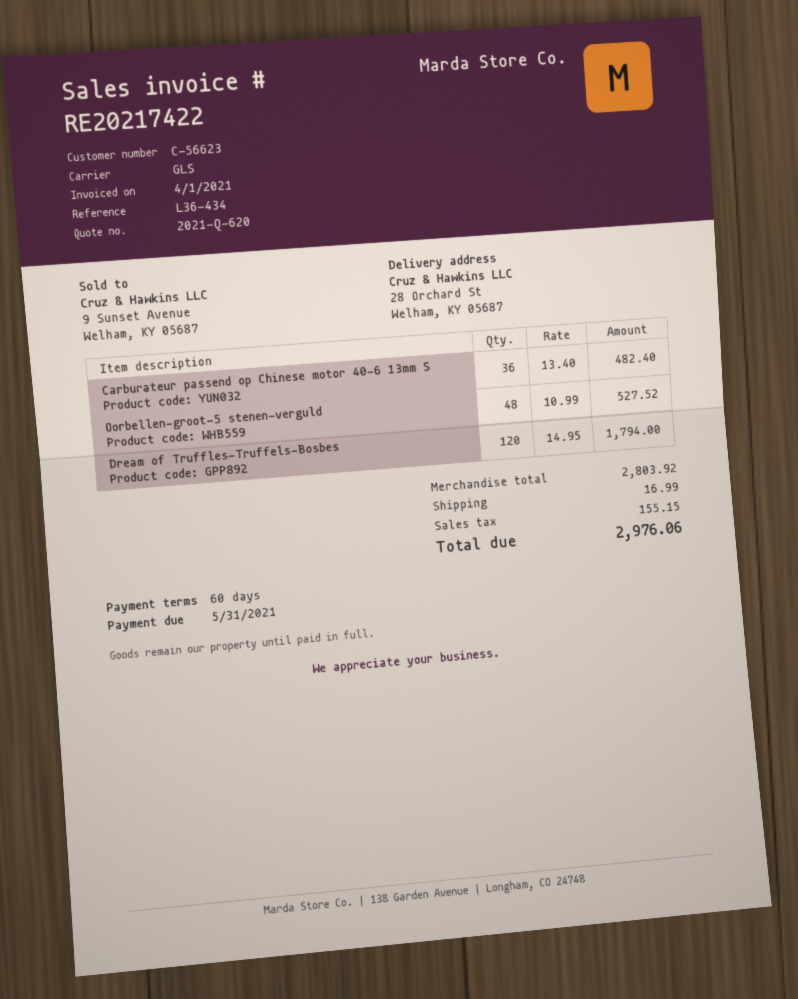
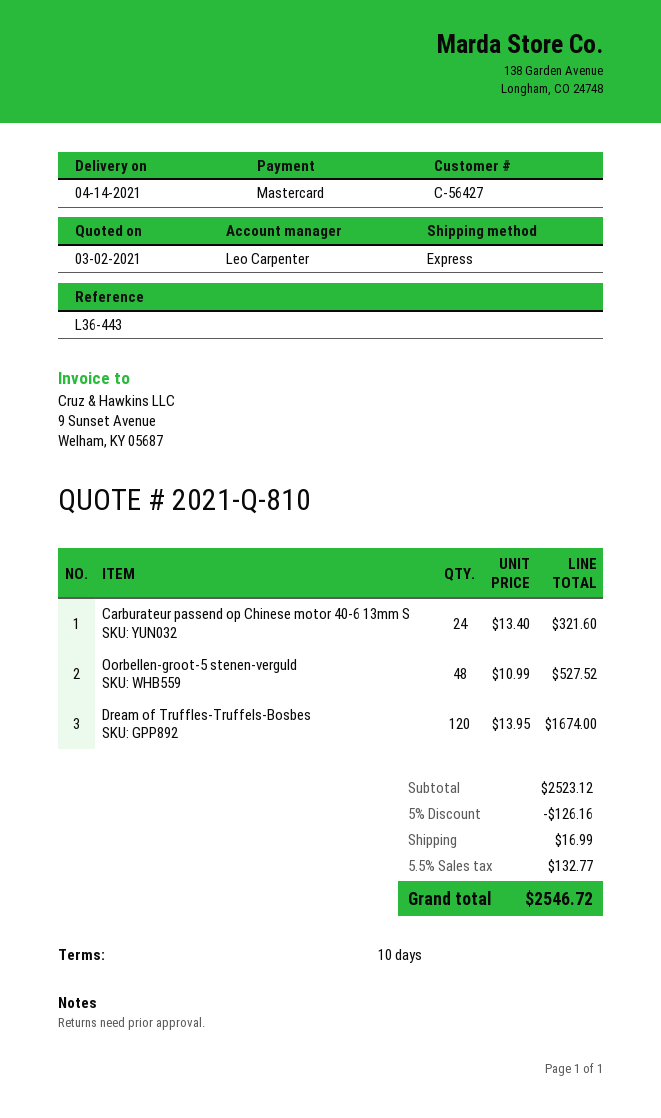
quote number: 2021-Q-620 -> 2021-Q-810
payment terms: 60 days -> 10 days
customer number: C-56623 -> C-56427
reference: L36-434 -> L36-443
shipping method: GLS -> express
Carburateur passend op Chinese motor 40-6 13mm S: 36 x 13.40 = 482.40 -> 24 x 13.40 = 321.60
Dream of Truffles-Truffels-Bosbes: 120 x 14.95 = 1794.00 -> 120 x 13.95 = 1674.00
subtotal: 2803.92 -> 2523.12
discount: none -> 5% = 126.16
tax: 155.15 -> 132.77
total: 2976.06 -> 2546.72

